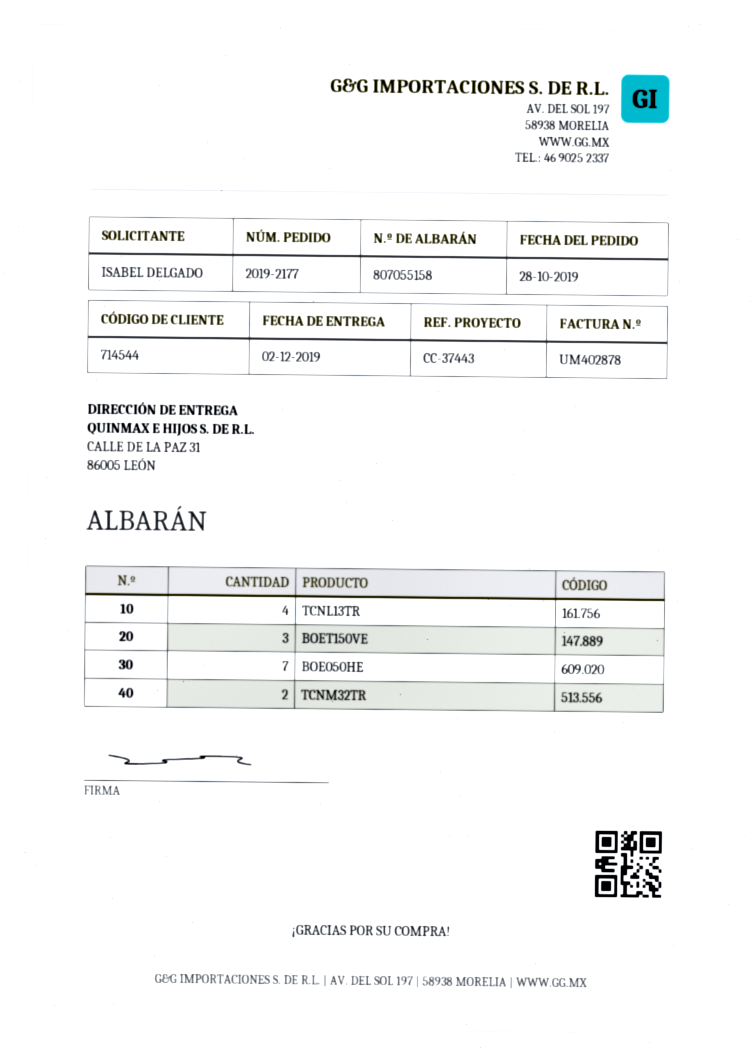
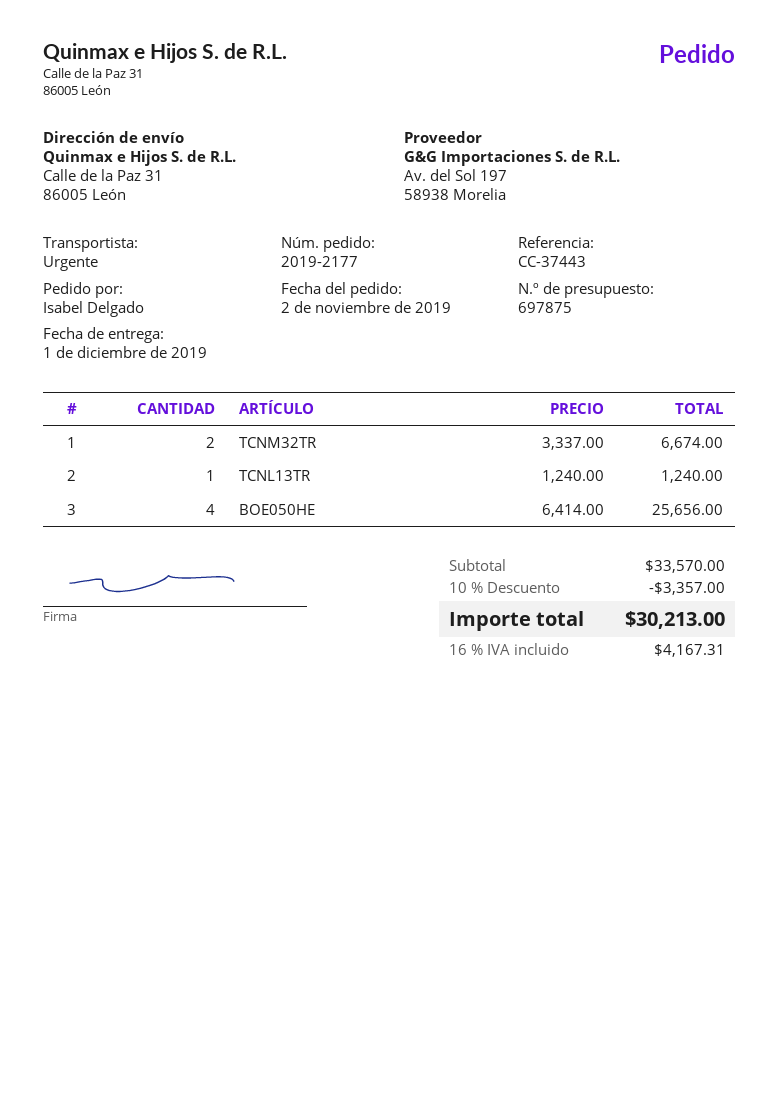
order date: 2019-10-28 -> 2019-11-02
delivery date: 2019-12-02 -> 2019-12-01
TCNL13TR: 4 -> 1
BOET150VE: 3 -> none
BOE050HE: 7 -> 4

